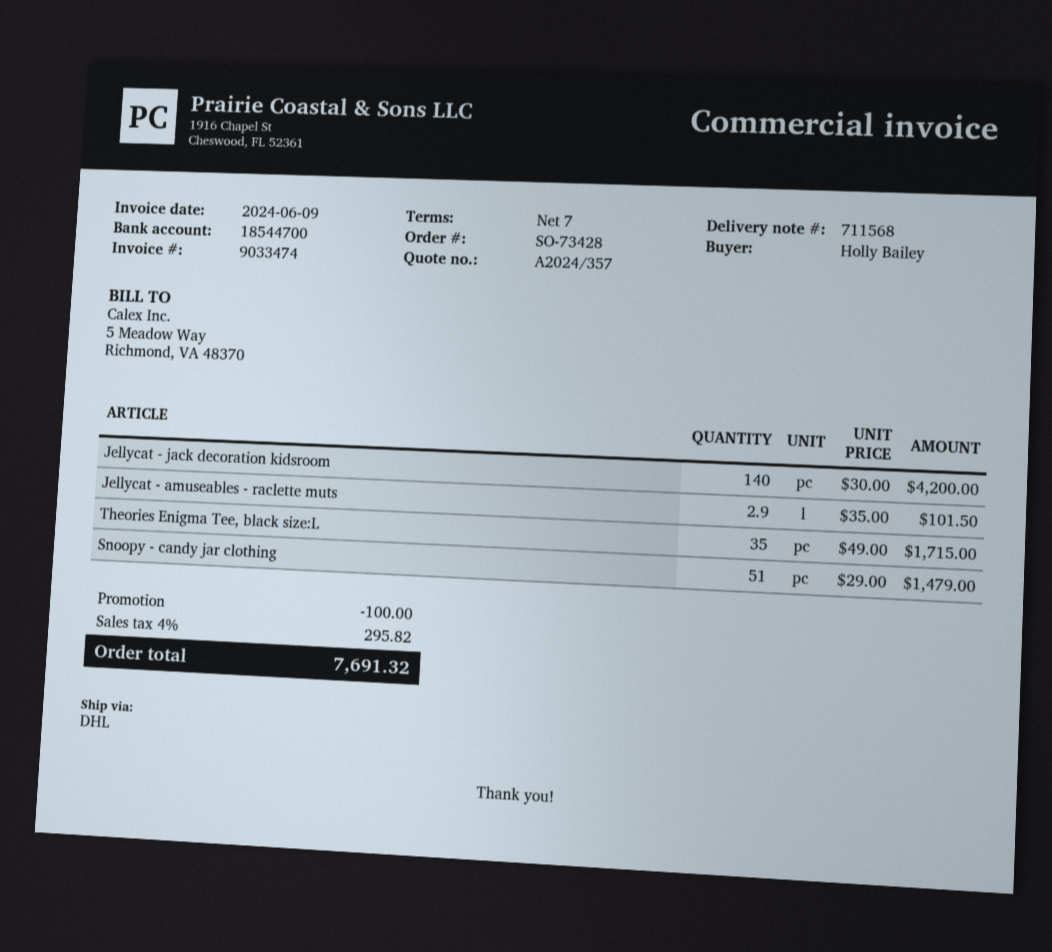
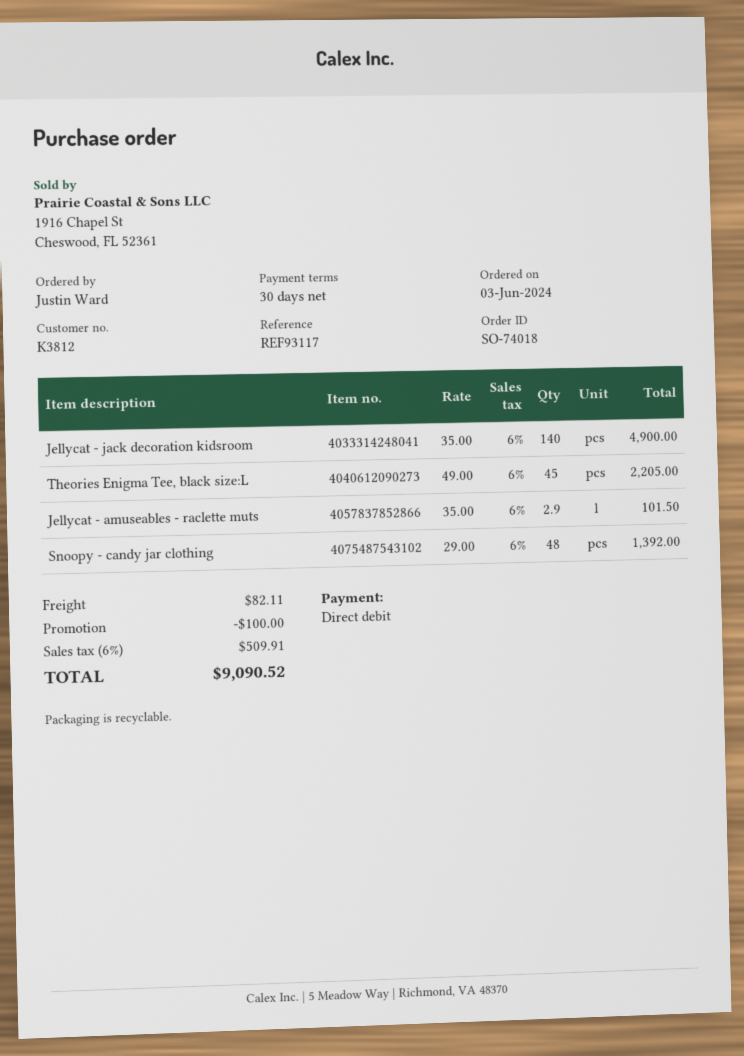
order number: SO-73428 -> SO-74018
payment terms: 7 days -> 30 days
ordered by: Holly Bailey -> Justin Ward
Jellycat - jack decoration kidsroom: 140 x 30.00 = 4200.00 -> 140 x 35.00 = 4900.00
Theories Enigma Tee, black size:L: 35 x 49.00 = 1715.00 -> 45 x 49.00 = 2205.00
Snoopy - candy jar clothing: 51 x 29.00 = 1479.00 -> 48 x 29.00 = 1392.00
shipping: none -> 82.11
tax: 4% = 295.82 -> 6% = 509.91
total: 7691.32 -> 9090.52

